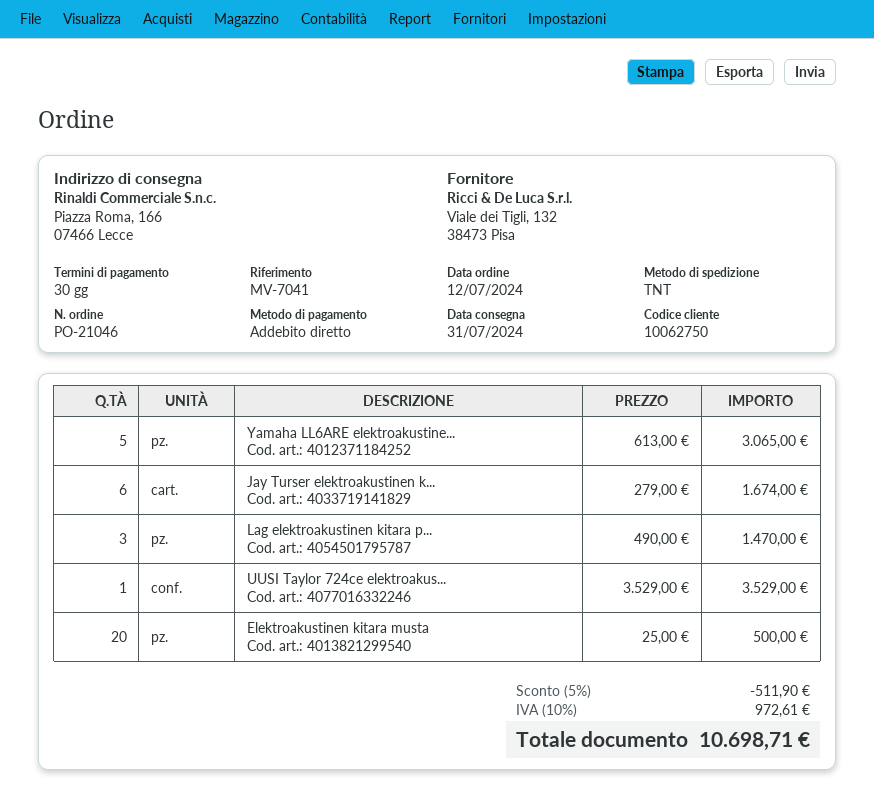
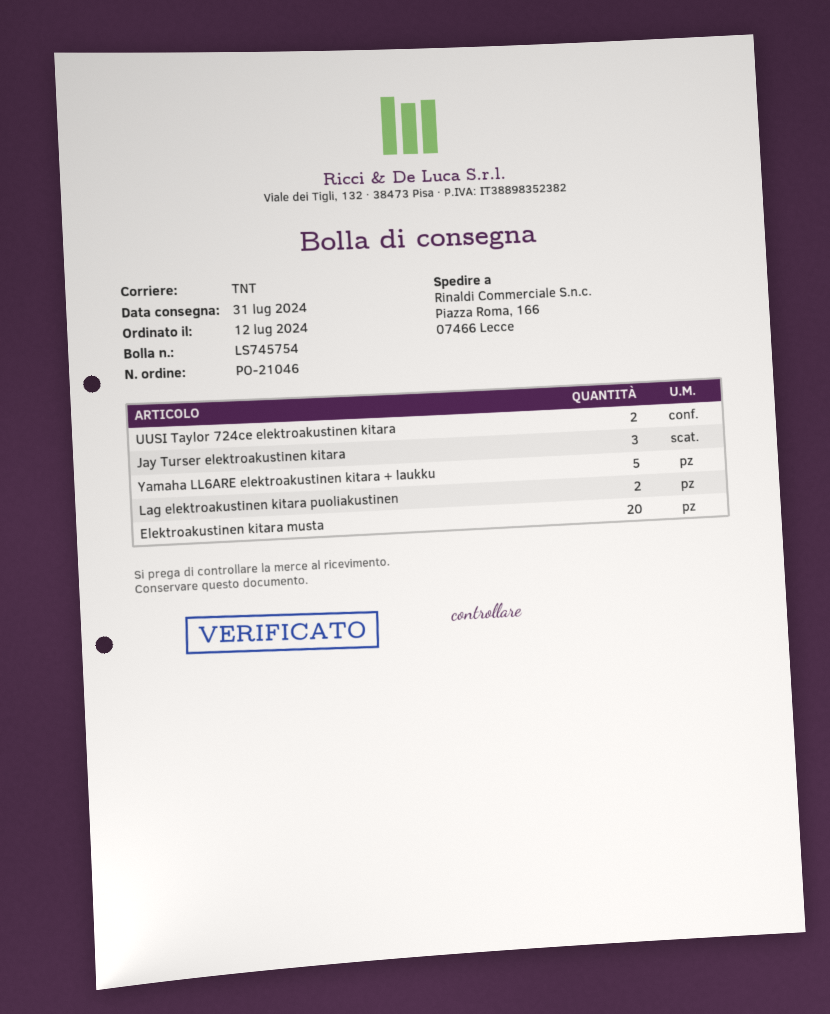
Jay Turser elektroakustinen k...: 6 -> 3
Lag elektroakustinen kitara p...: 3 -> 2
UUSI Taylor 724ce elektroakus...: 1 -> 2

